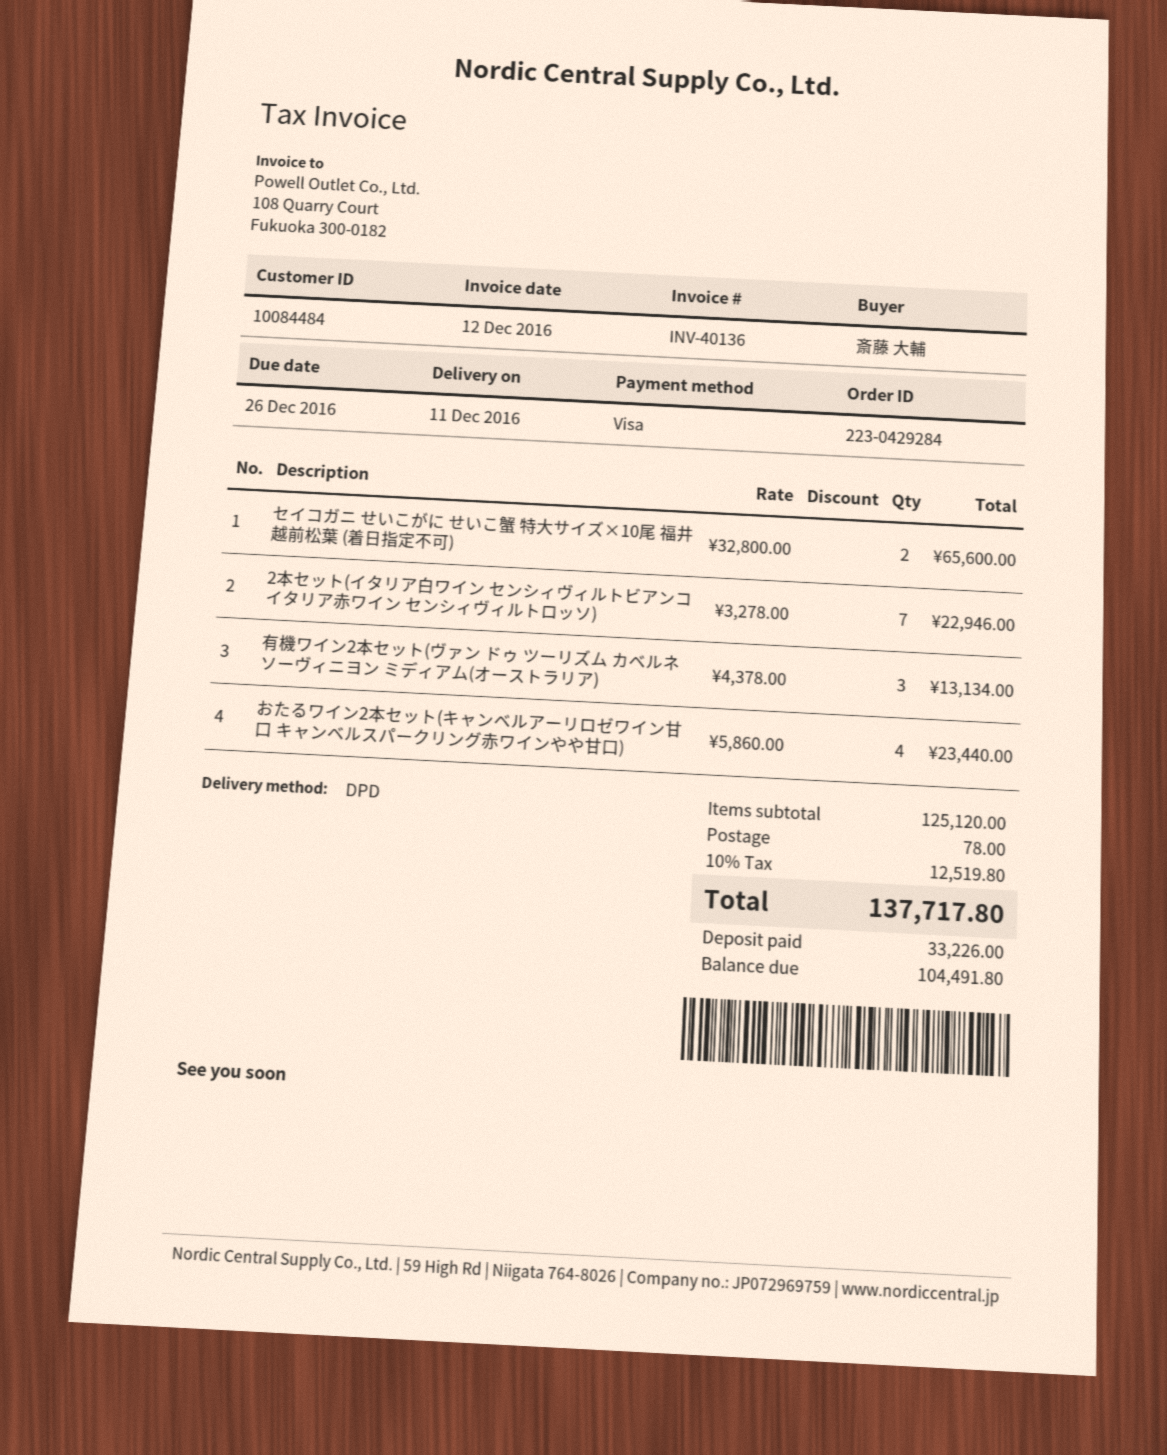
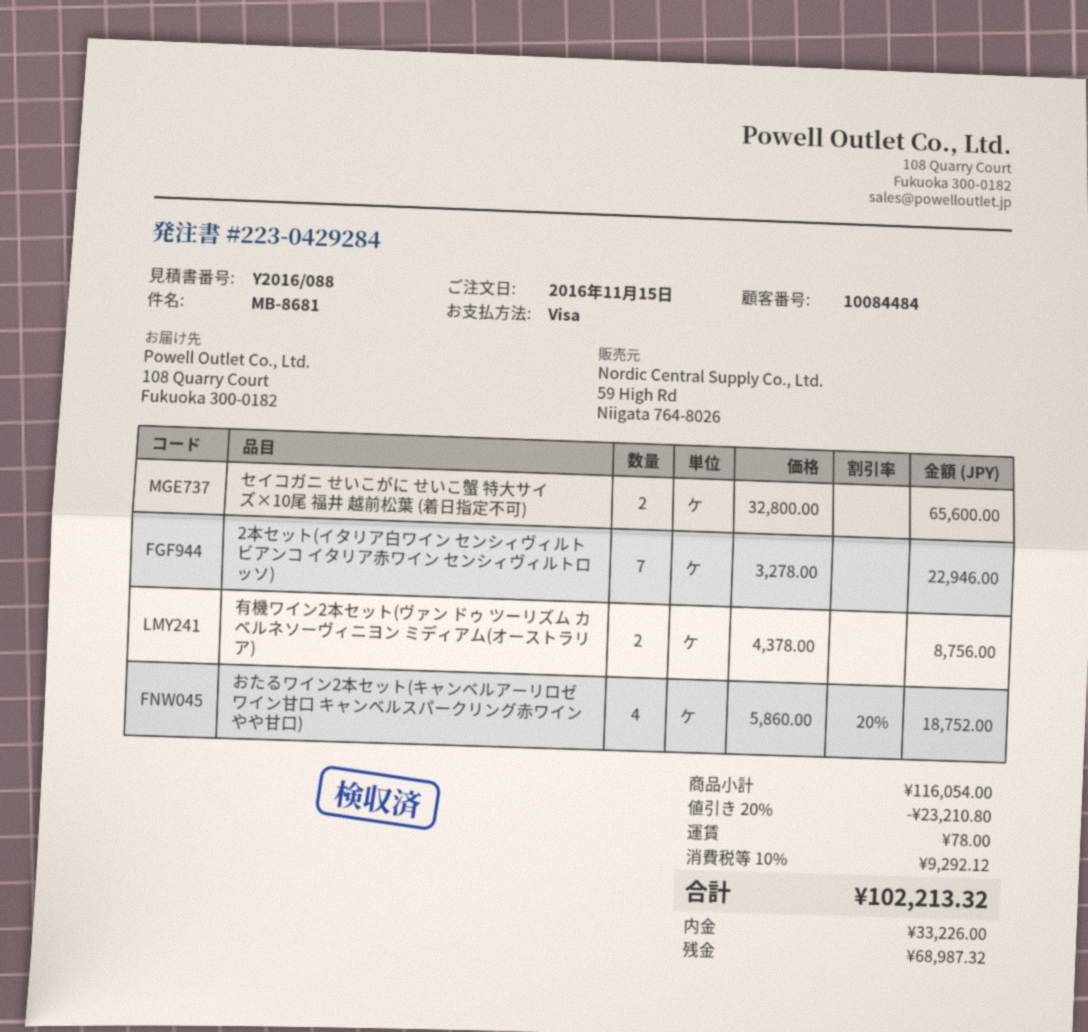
有機ワイン2本セット(ヴァン ドゥ ツーリズム カベルネソーヴィニヨン ミディアム(オーストラリア): 3 x 4378.00 = 13134.00 -> 2 x 4378.00 = 8756.00
おたるワイン2本セット(キャンベルアーリロゼワイン甘口 キャンベルスパークリング赤ワインやや甘口): 4 x 5860.00 = 23440.00 -> 4 x 5860.00 - 20% = 18752.00
subtotal: 125120.00 -> 116054.00
discount: none -> 20% = 23210.80
tax: 10% = 12519.80 -> 10% = 9292.12
total: 137717.80 -> 102213.32
balance: 104491.80 -> 68987.32

